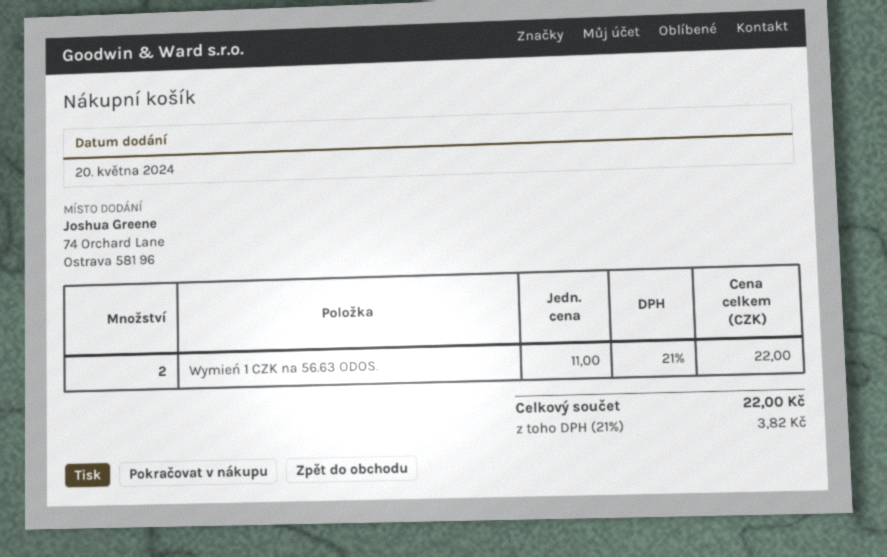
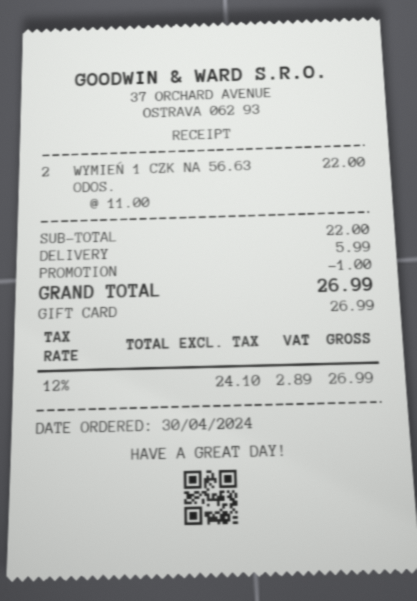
discount: none -> 1.00
shipping: none -> 5.99
tax: 21% = 3.82 -> 12% = 2.89
total: 22.00 -> 26.99

